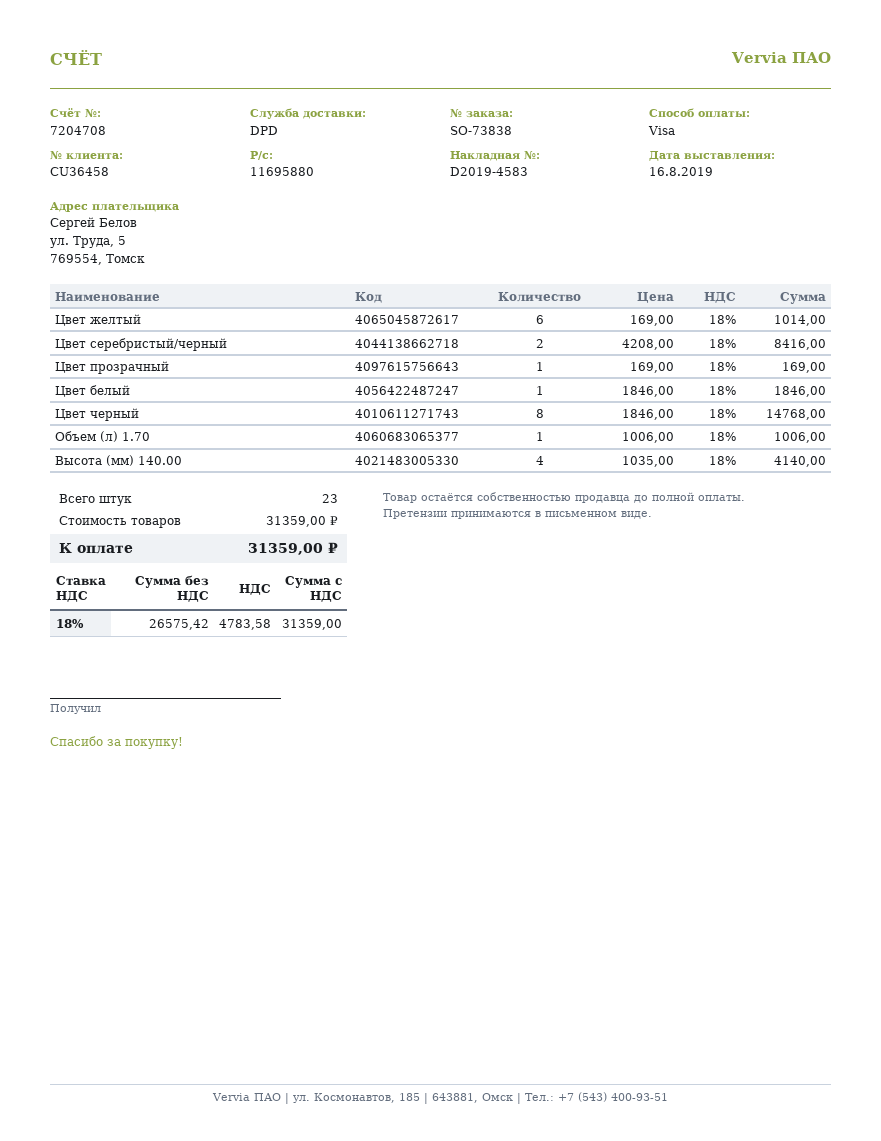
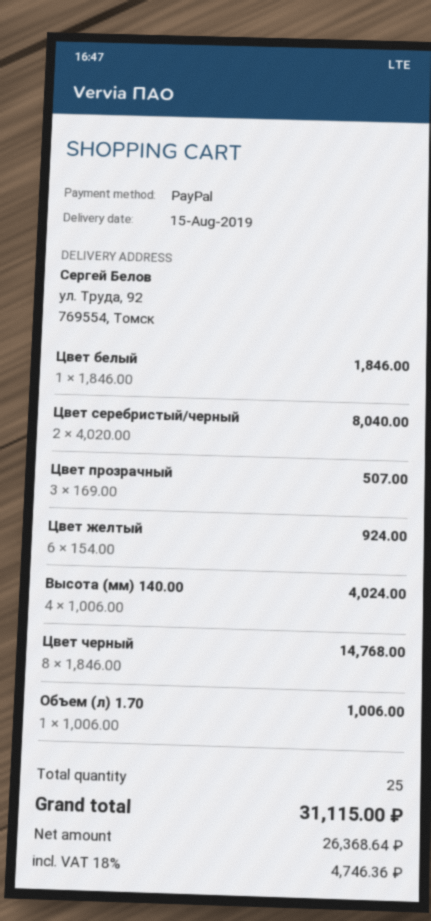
payment method: Visa -> PayPal
Цвет желтый: 6 x 169.00 = 1014.00 -> 6 x 154.00 = 924.00
Цвет серебристый/черный: 2 x 4208.00 = 8416.00 -> 2 x 4020.00 = 8040.00
Цвет прозрачный: 1 x 169.00 = 169.00 -> 3 x 169.00 = 507.00
Высота (мм) 140.00: 4 x 1035.00 = 4140.00 -> 4 x 1006.00 = 4024.00
total quantity: 23 -> 25
net: 26575.42 -> 26368.64
tax: 18% = 4783.58 -> 18% = 4746.36
total: 31359.00 -> 31115.00

